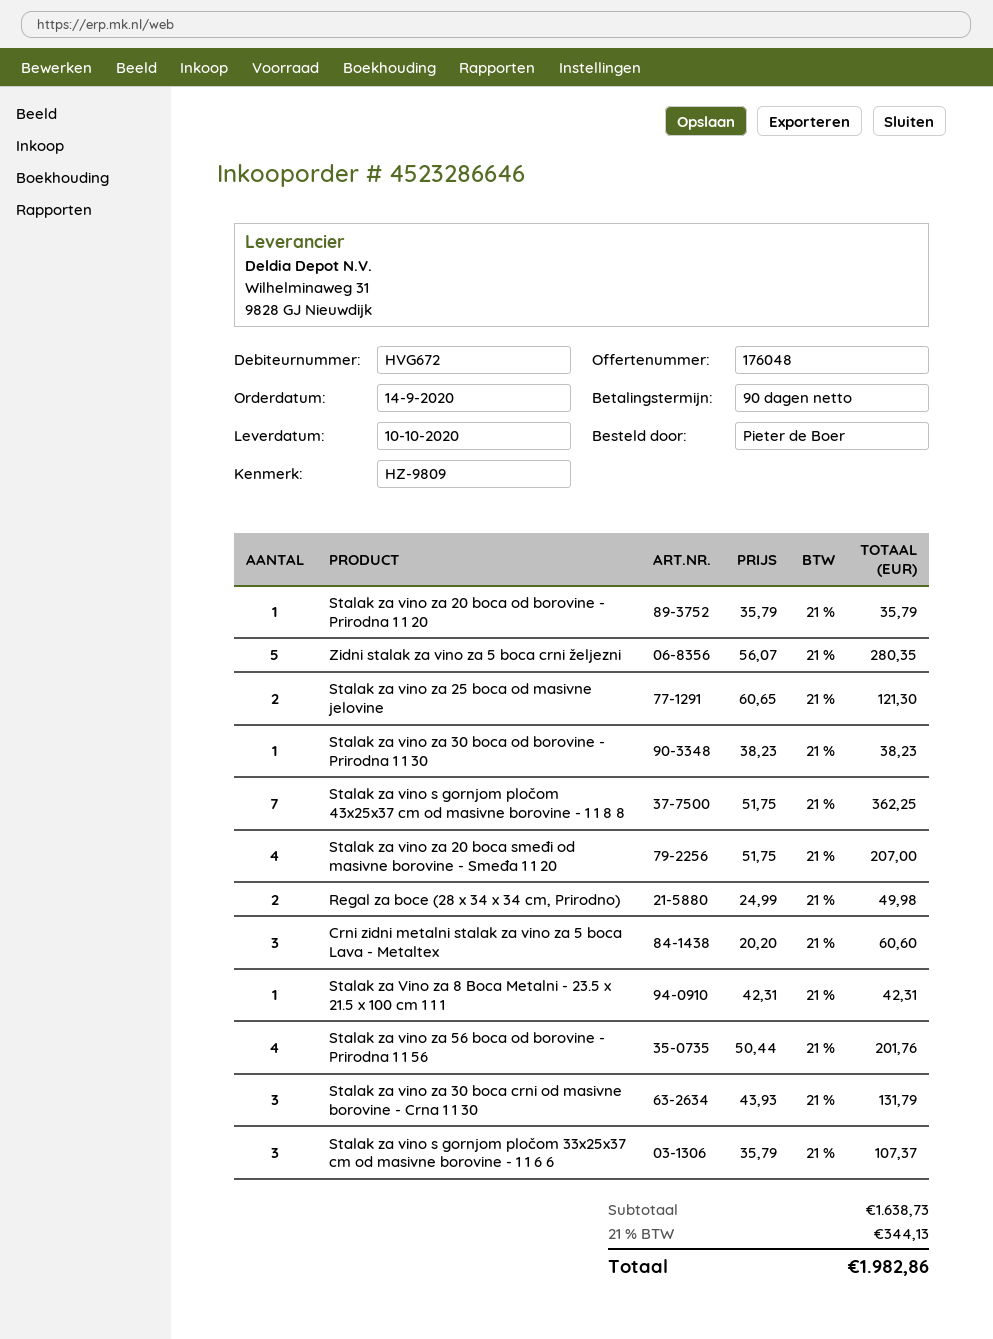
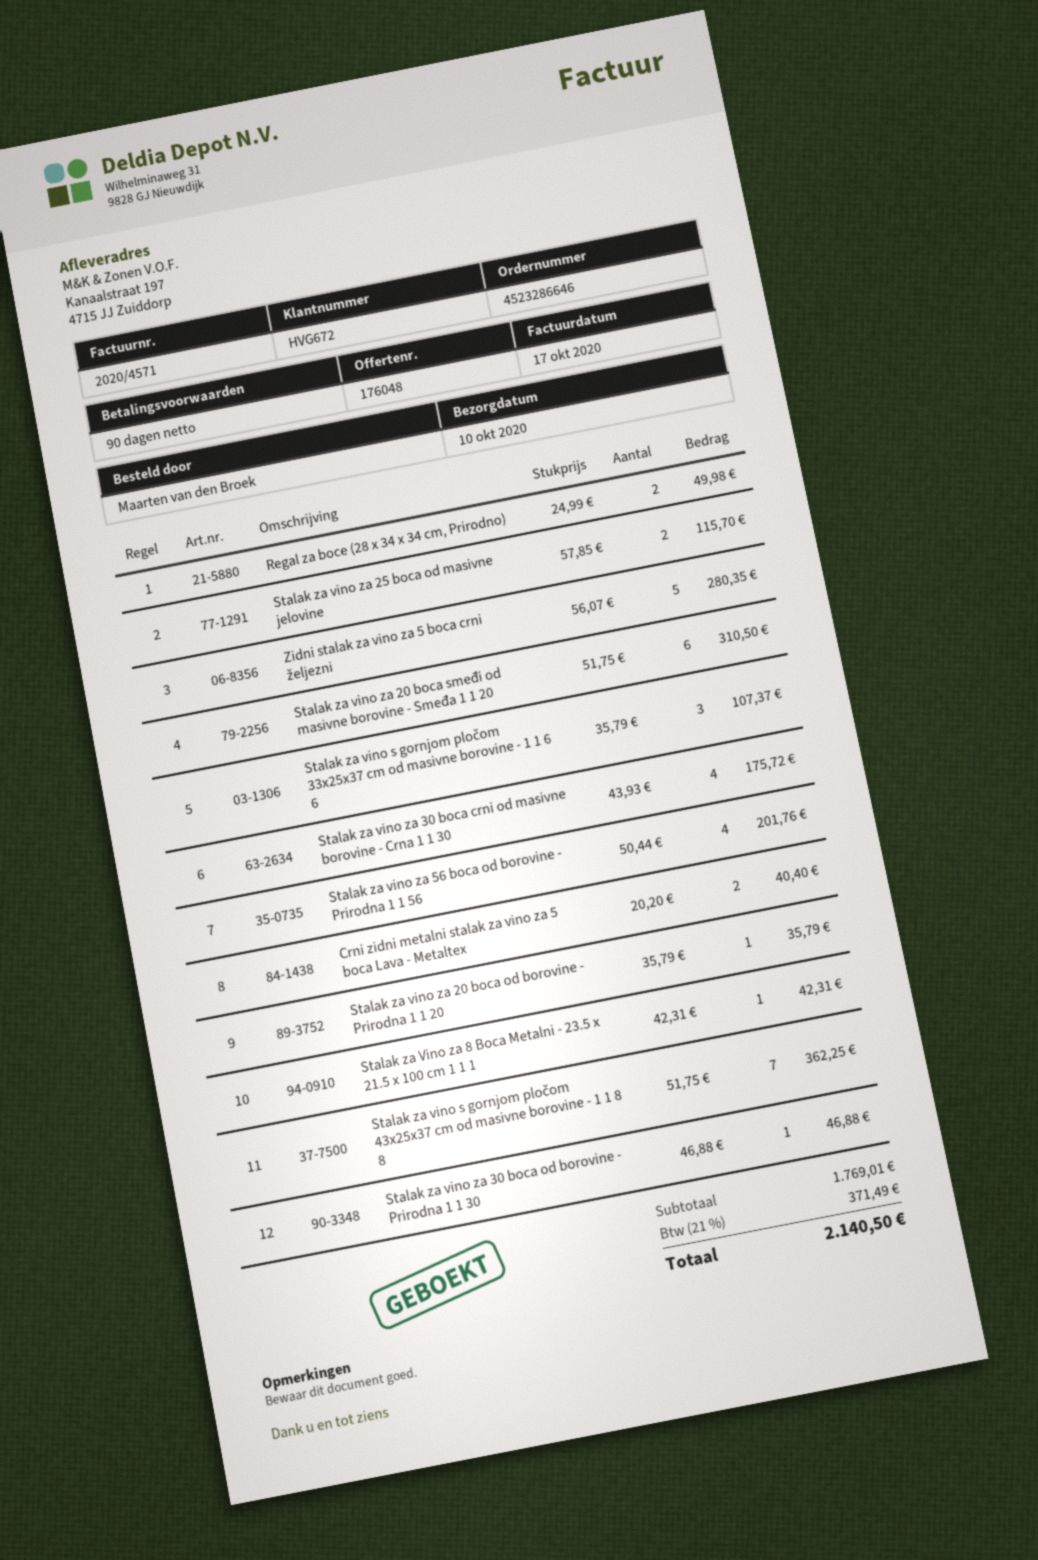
ordered by: Pieter de Boer -> Maarten van den Broek
Stalak za vino za 25 boca od masivne jelovine: 2 x 60.65 = 121.30 -> 2 x 57.85 = 115.70
Stalak za vino za 30 boca od borovine - Prirodna 1 1 30: 1 x 38.23 = 38.23 -> 1 x 46.88 = 46.88
Stalak za vino za 20 boca smeđi od masivne borovine - Smeđa 1 1 20: 4 x 51.75 = 207.00 -> 6 x 51.75 = 310.50
Crni zidni metalni stalak za vino za 5 boca Lava - Metaltex: 3 x 20.20 = 60.60 -> 2 x 20.20 = 40.40
Stalak za vino za 30 boca crni od masivne borovine - Crna 1 1 30: 3 x 43.93 = 131.79 -> 4 x 43.93 = 175.72
subtotal: 1638.73 -> 1769.01
tax: 21% = 344.13 -> 21% = 371.49
total: 1982.86 -> 2140.50

